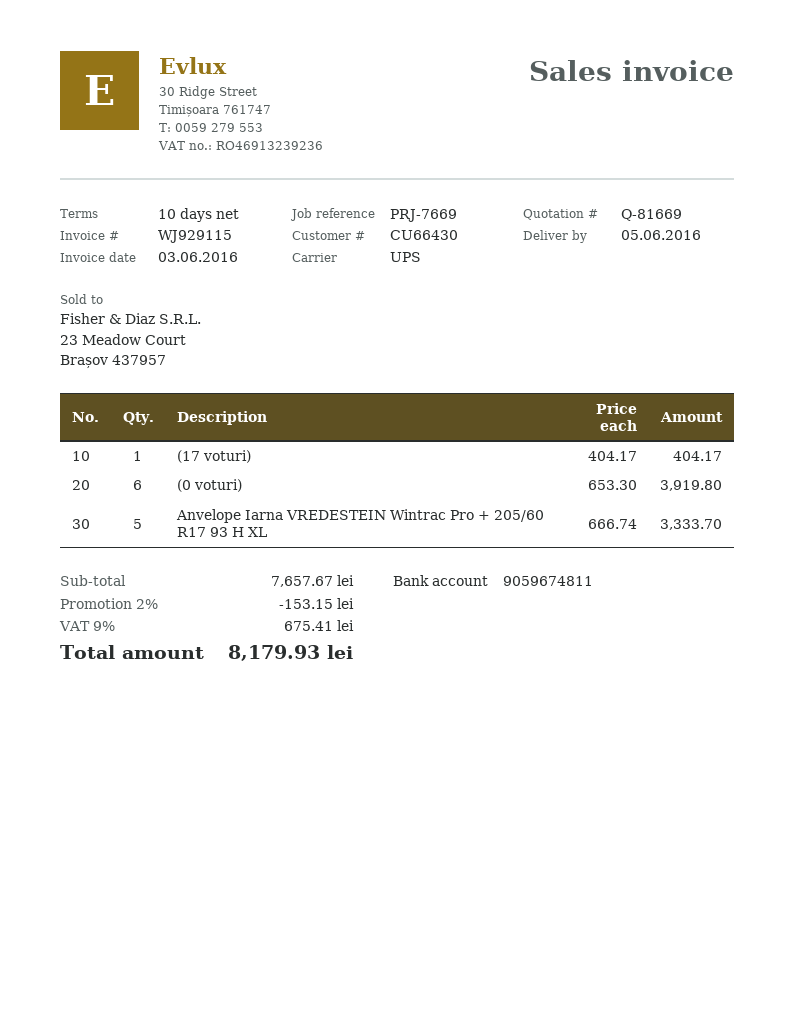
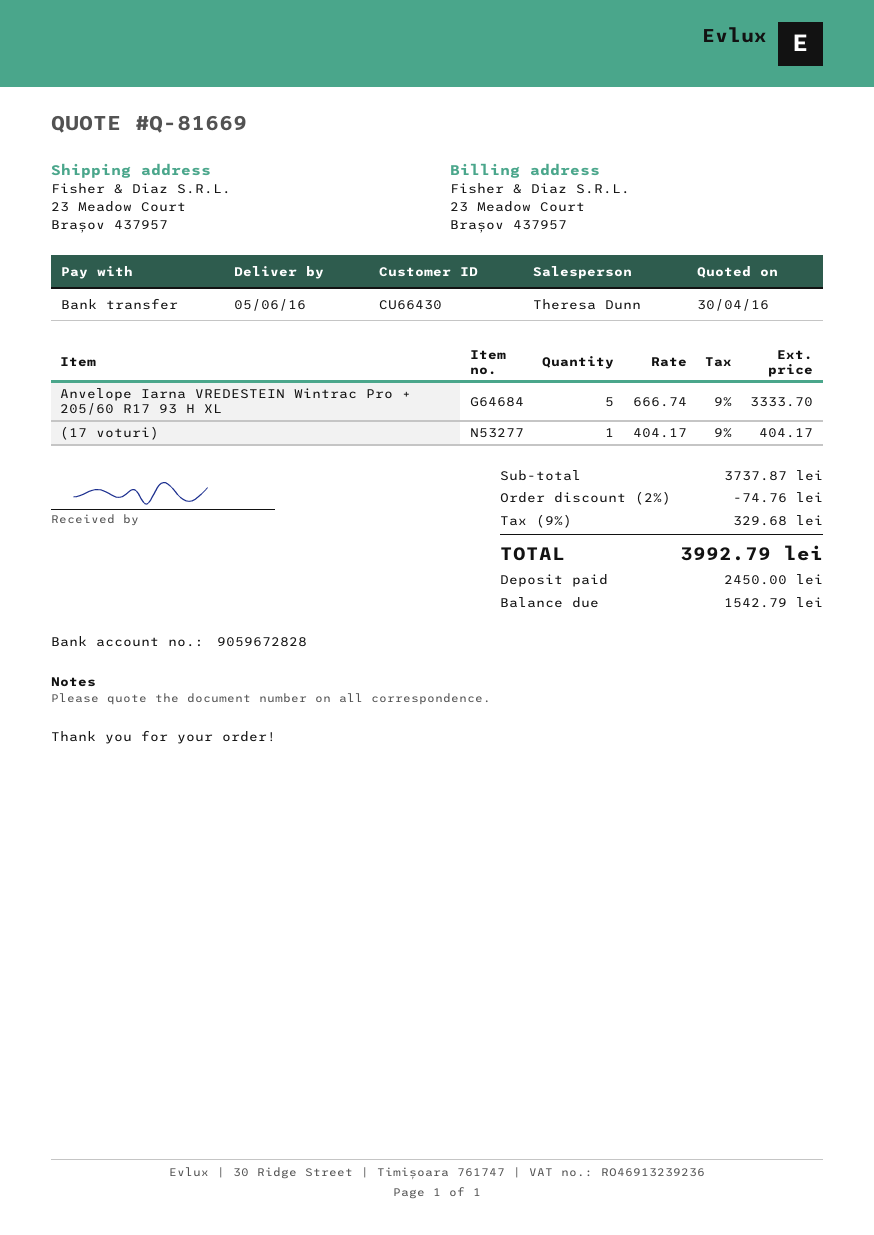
bank account: 9059674811 -> 9059672828
(0 voturi): 6 x 653.30 = 3919.80 -> none
subtotal: 7657.67 -> 3737.87
discount: 2% = 153.15 -> 2% = 74.76
tax: 9% = 675.41 -> 9% = 329.68
total: 8179.93 -> 3992.79

